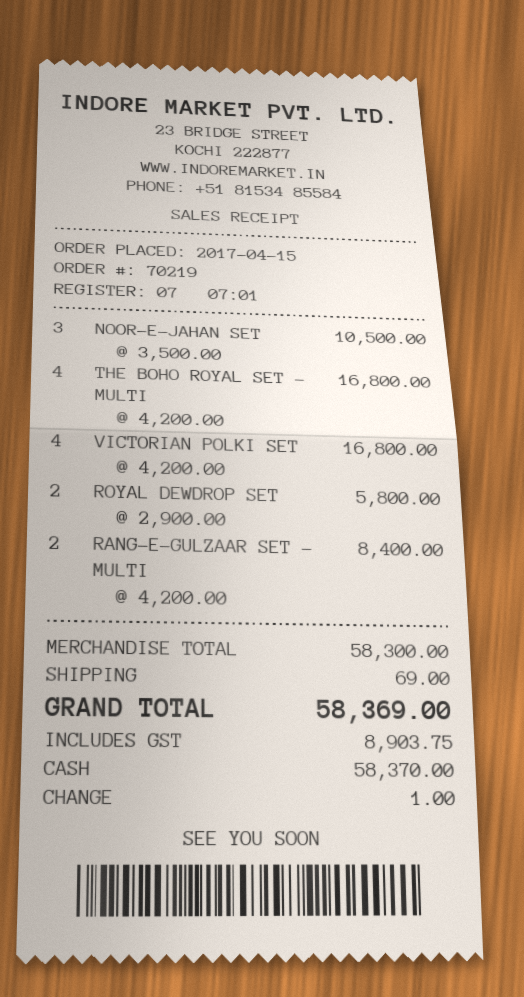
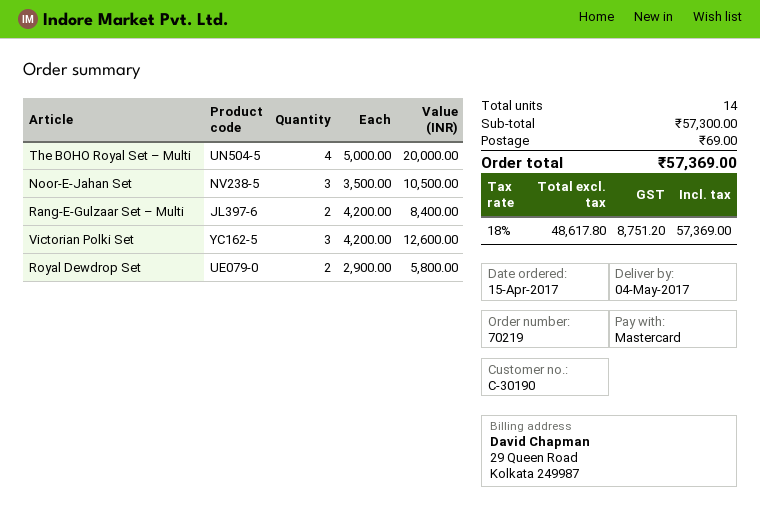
payment method: cash -> Mastercard
THE BOHO ROYAL SET – MULTI: 4 x 4200.00 = 16800.00 -> 4 x 5000.00 = 20000.00
VICTORIAN POLKI SET: 4 x 4200.00 = 16800.00 -> 3 x 4200.00 = 12600.00
subtotal: 58300.00 -> 57300.00
tax: 8903.75 -> 8751.20
total: 58369.00 -> 57369.00

